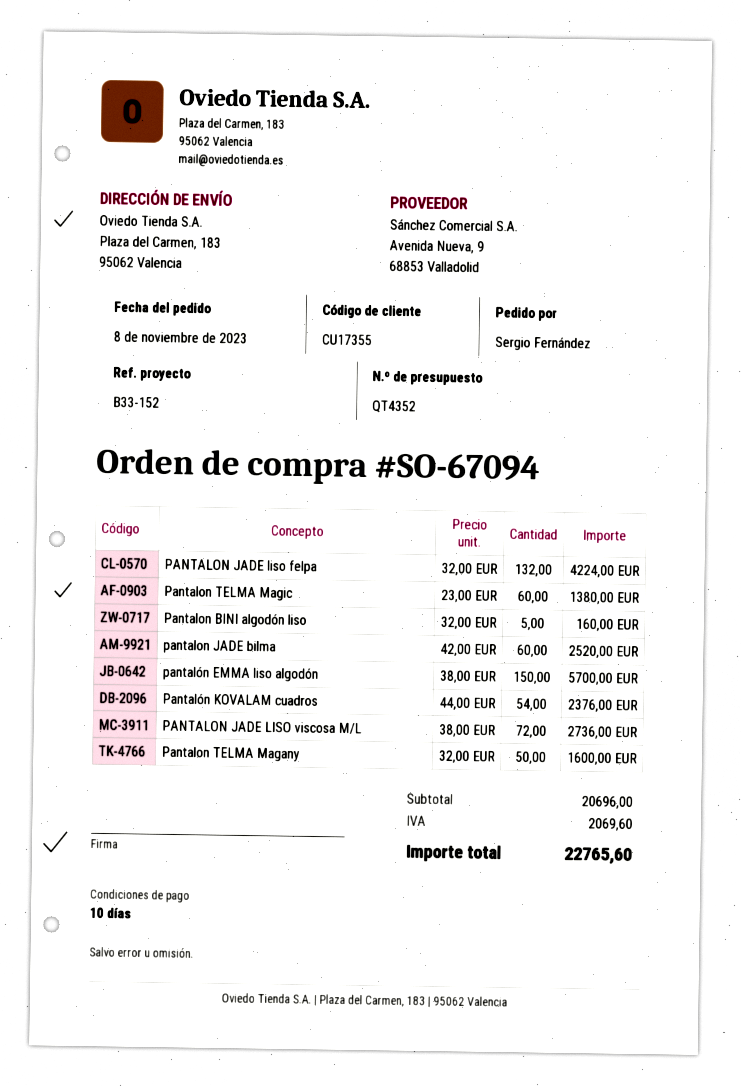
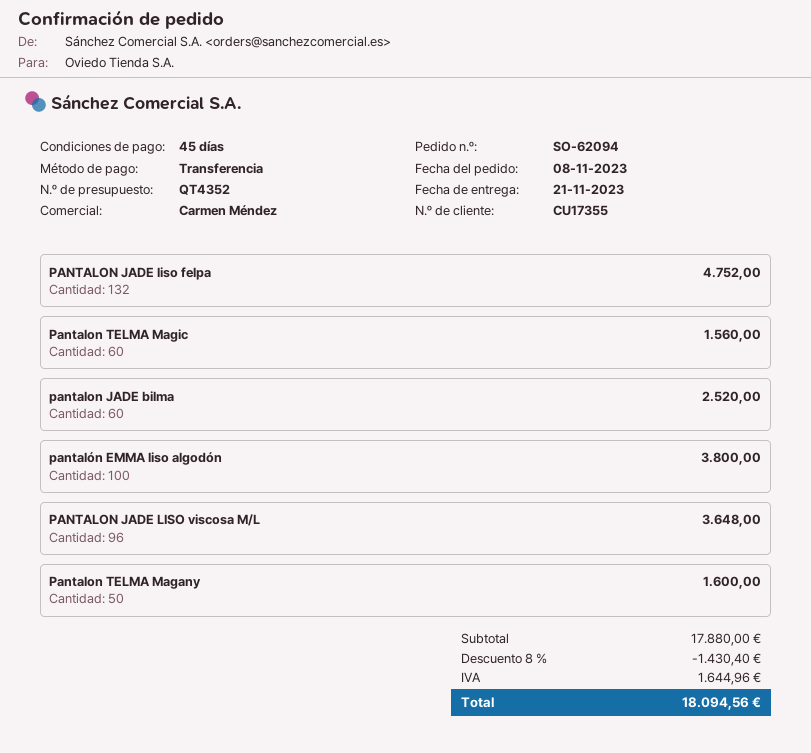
order number: SO-67094 -> SO-62094
payment terms: 10 days -> 45 days
PANTALON JADE liso felpa: 132 for 4224.00 -> 132 for 4752.00
Pantalon TELMA Magic: 60 for 1380.00 -> 60 for 1560.00
Pantalon BINI algodón liso: 5 for 160.00 -> none
pantalón EMMA liso algodón: 150 for 5700.00 -> 100 for 3800.00
Pantalón KOVALAM cuadros: 54 for 2376.00 -> none
PANTALON JADE LISO viscosa M/L: 72 for 2736.00 -> 96 for 3648.00
subtotal: 20696.00 -> 17880.00
discount: none -> 8% = 1430.40
tax: 2069.60 -> 1644.96
total: 22765.60 -> 18094.56

